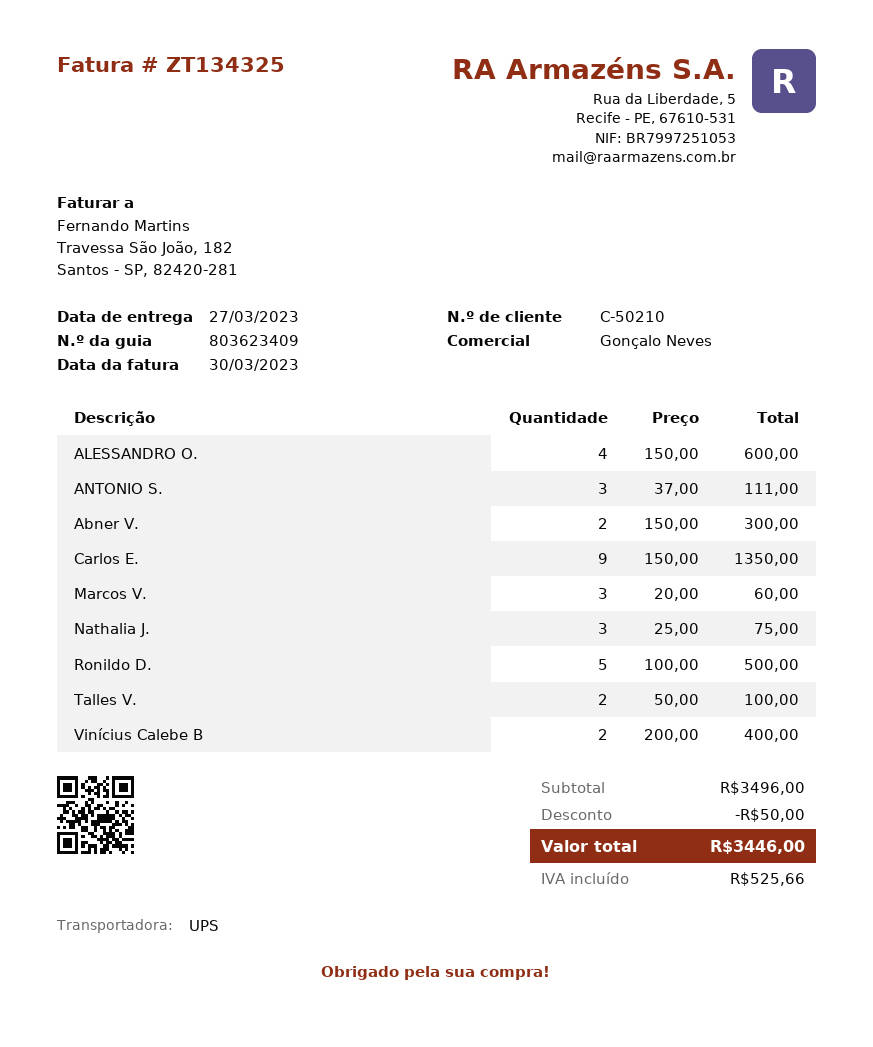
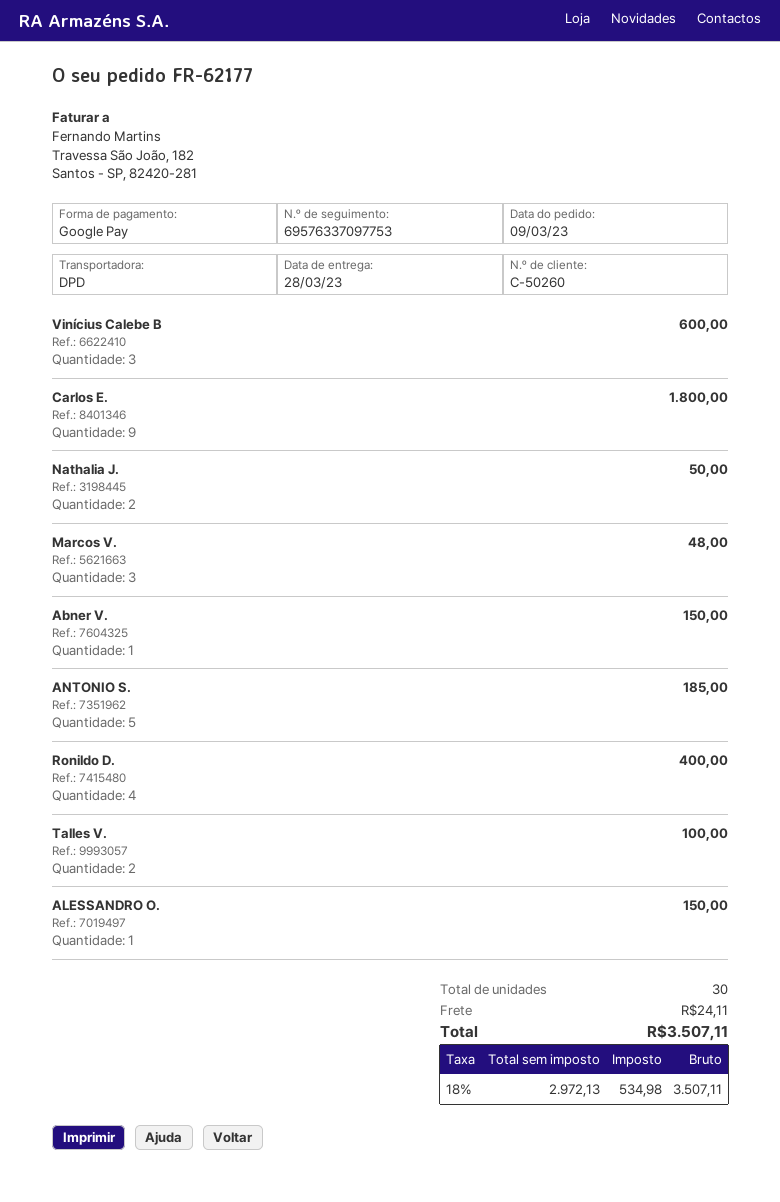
delivery date: 2023-03-27 -> 2023-03-28
customer number: C-50210 -> C-50260
shipping method: UPS -> DPD
ALESSANDRO O.: 4 for 600.00 -> 1 for 150.00
ANTONIO S.: 3 for 111.00 -> 5 for 185.00
Abner V.: 2 for 300.00 -> 1 for 150.00
Carlos E.: 9 for 1350.00 -> 9 for 1800.00
Marcos V.: 3 for 60.00 -> 3 for 48.00
Nathalia J.: 3 for 75.00 -> 2 for 50.00
Ronildo D.: 5 for 500.00 -> 4 for 400.00
Vinícius Calebe B: 2 for 400.00 -> 3 for 600.00
discount: 50.00 -> none
shipping: none -> 24.11
tax: 525.66 -> 534.98
total: 3446.00 -> 3507.11

